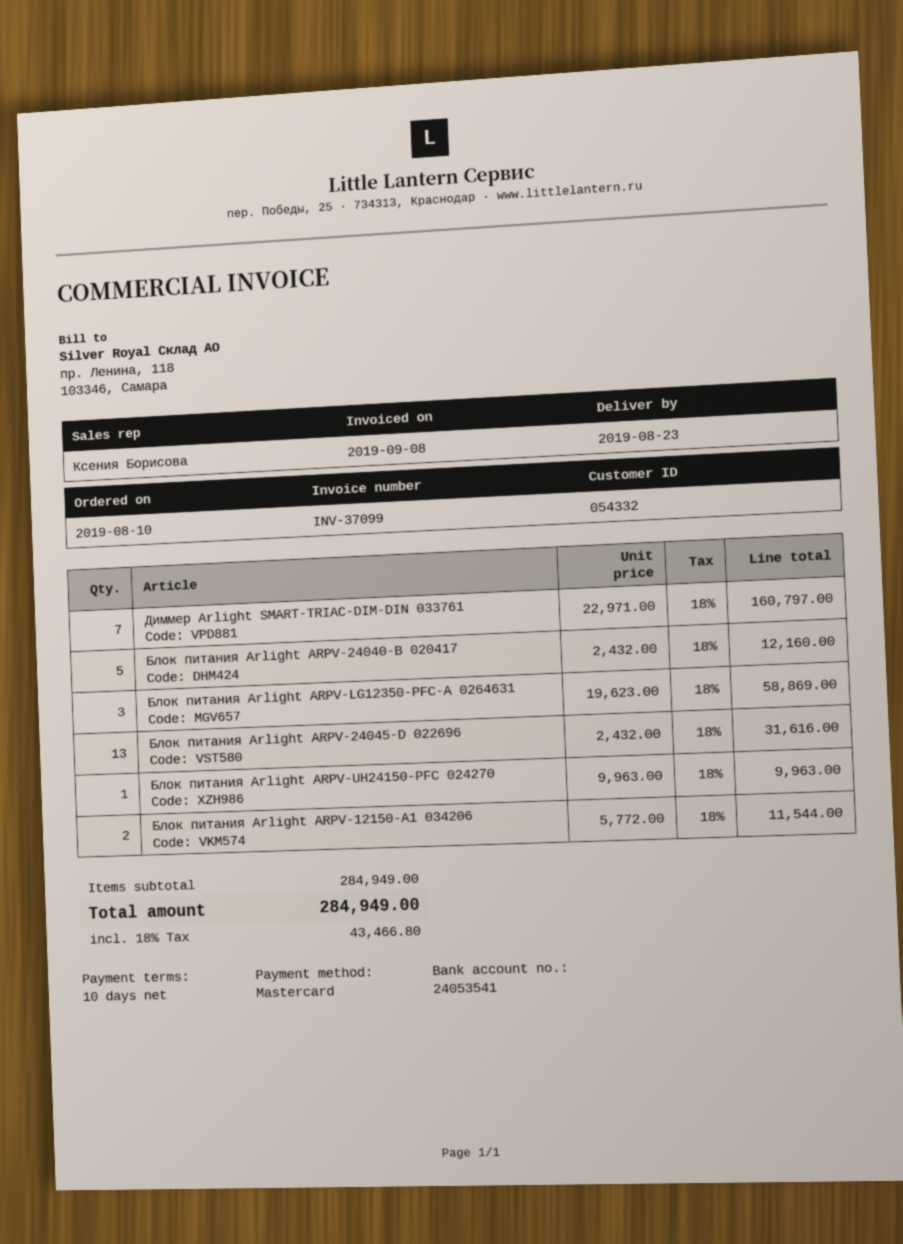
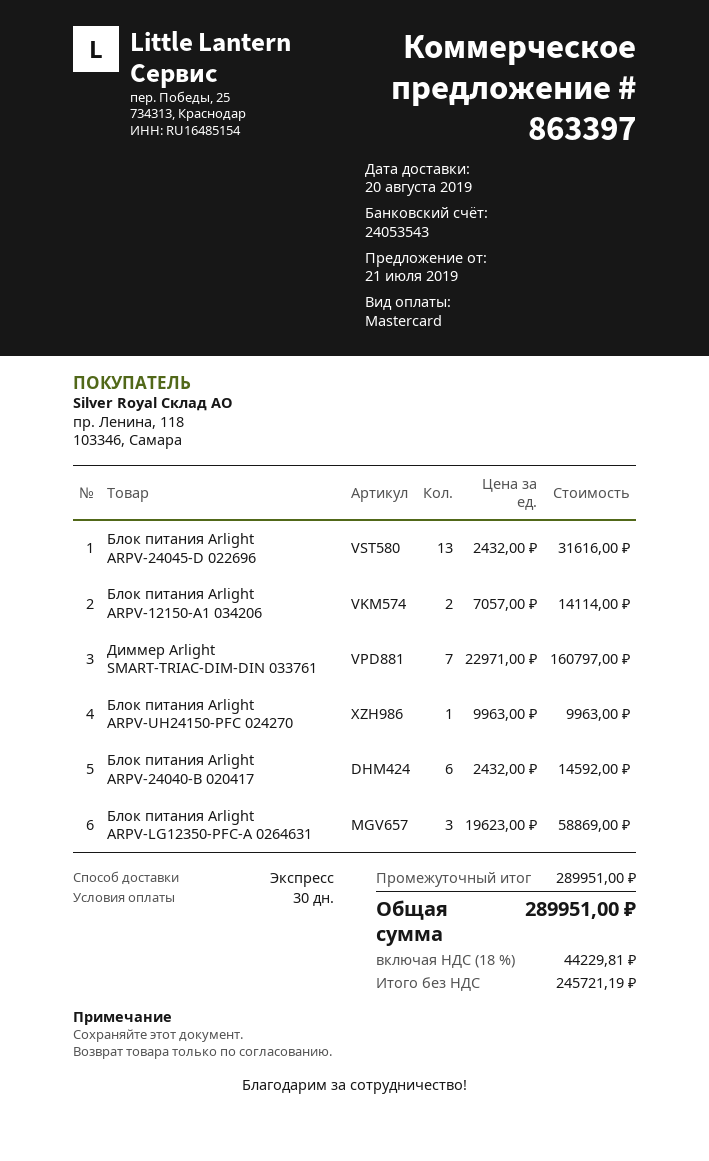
delivery date: 2019-08-23 -> 2019-08-20
payment terms: 10 days -> 30 days
bank account: 24053541 -> 24053543
Блок питания Arlight ARPV-24040-B 020417: 5 x 2432.00 = 12160.00 -> 6 x 2432.00 = 14592.00
Блок питания Arlight ARPV-12150-A1 034206: 2 x 5772.00 = 11544.00 -> 2 x 7057.00 = 14114.00
subtotal: 284949.00 -> 289951.00
tax: 18% = 43466.80 -> 18% = 44229.81
total: 284949.00 -> 289951.00

